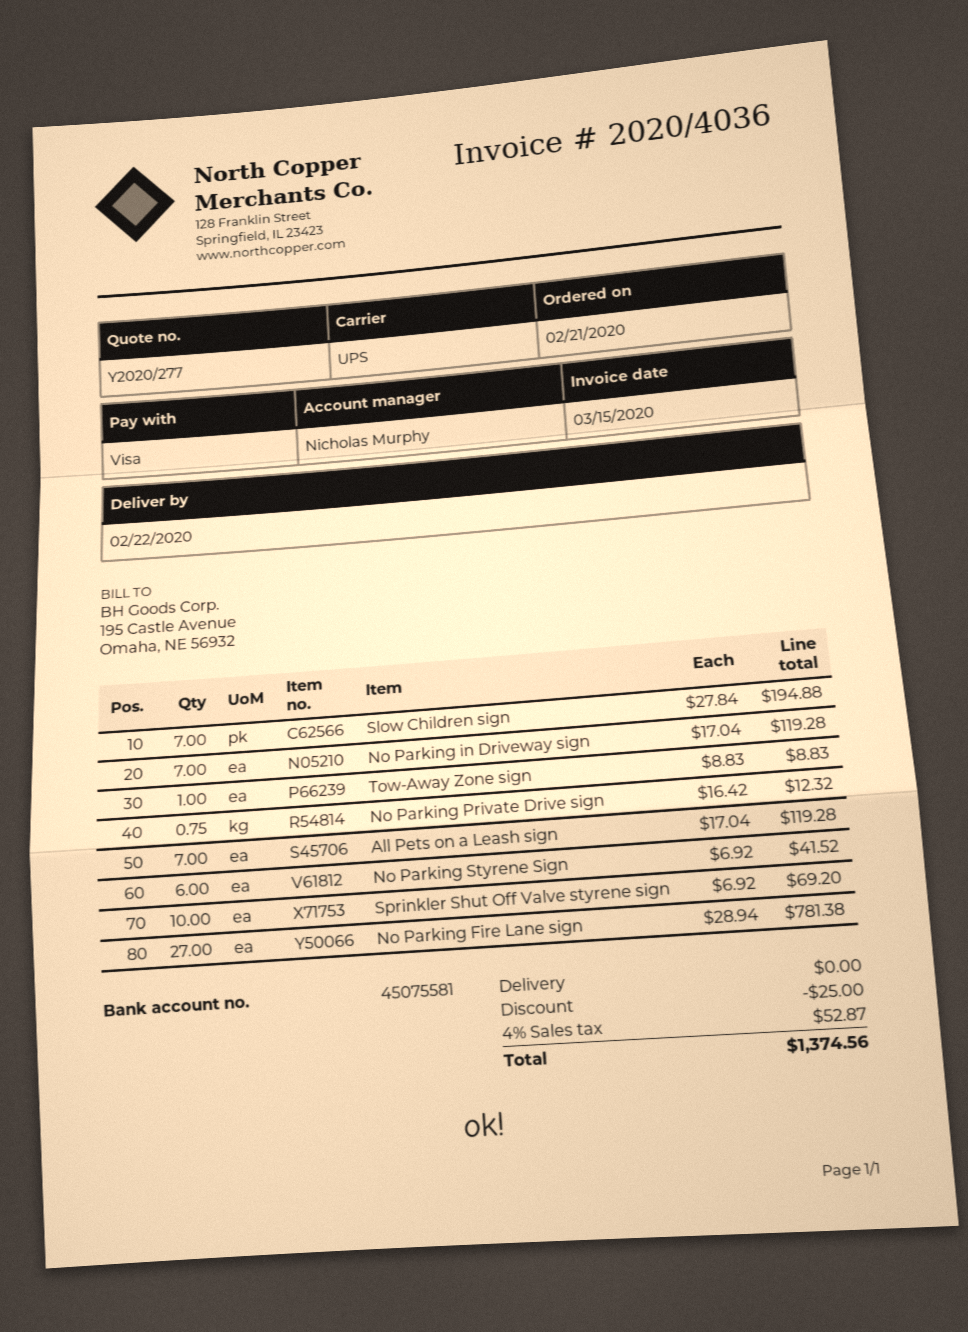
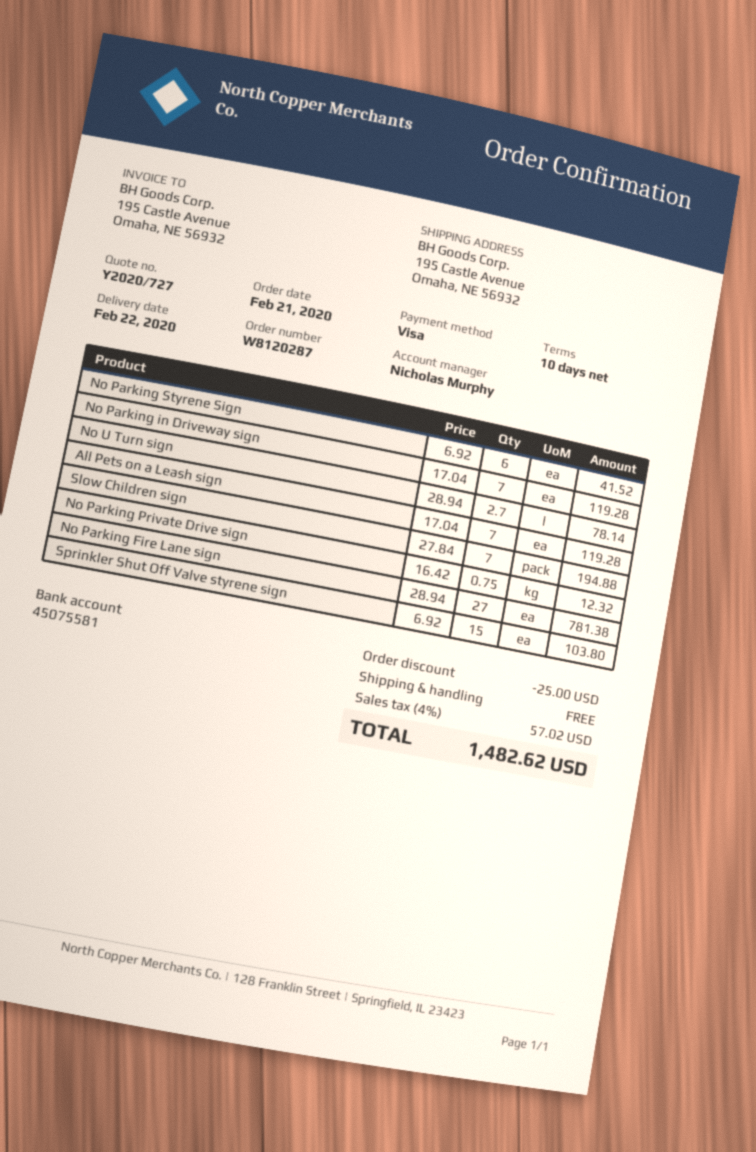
quote number: Y2020/277 -> Y2020/727
Tow-Away Zone sign: 1 x 8.83 = 8.83 -> none
Sprinkler Shut Off Valve styrene sign: 10 x 6.92 = 69.20 -> 15 x 6.92 = 103.80
No U Turn sign: none -> 2.7 x 28.94 = 78.14
tax: 4% = 52.87 -> 4% = 57.02
total: 1374.56 -> 1482.62

